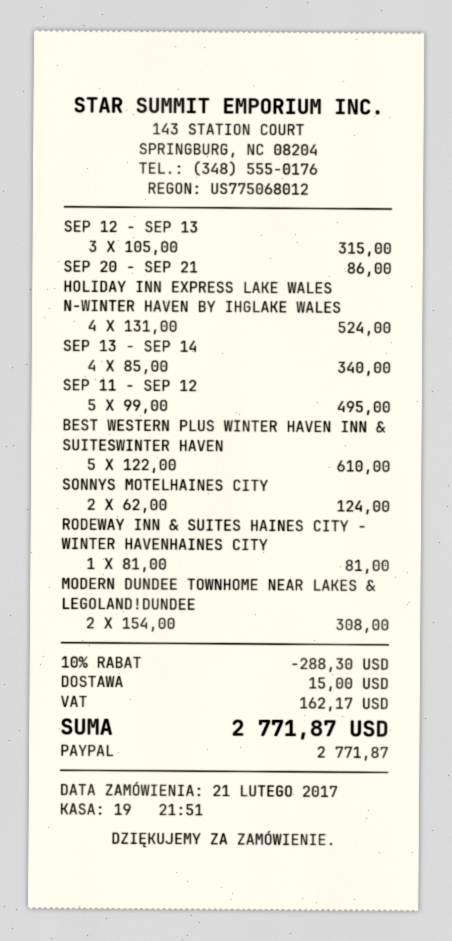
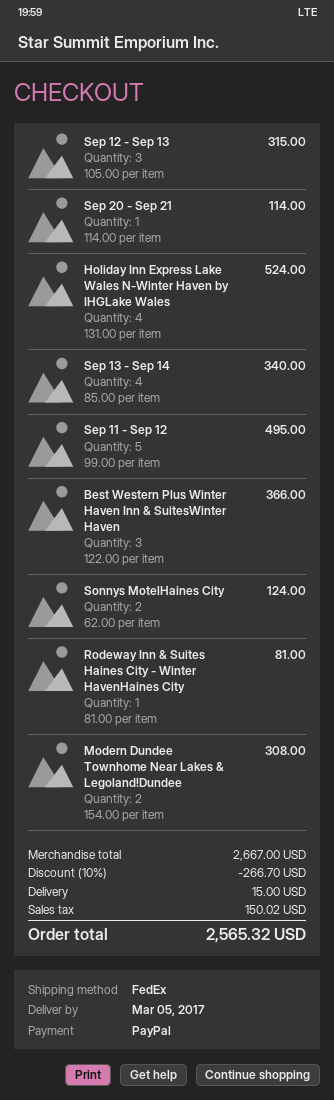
SEP 20 - SEP 21: 1 x 86.00 = 86.00 -> 1 x 114.00 = 114.00
BEST WESTERN PLUS WINTER HAVEN INN & SUITESWINTER HAVEN: 5 x 122.00 = 610.00 -> 3 x 122.00 = 366.00
discount: 10% = 288.30 -> 10% = 266.70
tax: 162.17 -> 150.02
total: 2771.87 -> 2565.32

